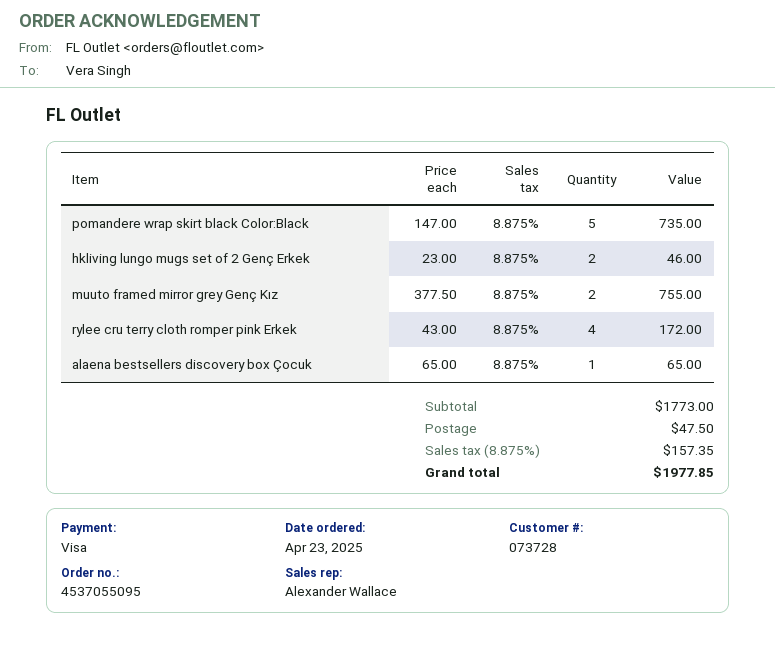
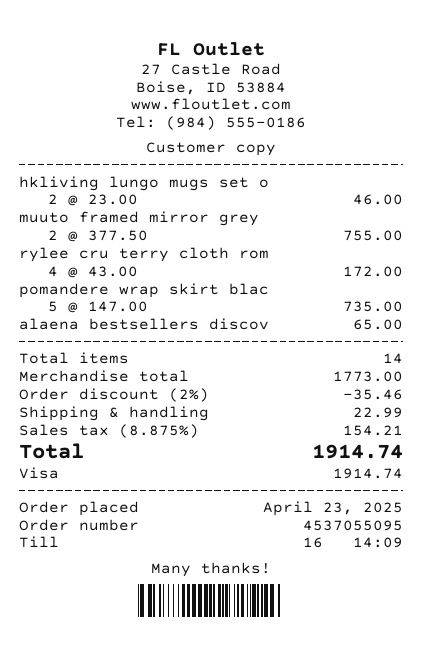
discount: none -> 2% = 35.46
shipping: 47.50 -> 22.99
tax: 8.875% = 157.35 -> 8.875% = 154.21
total: 1977.85 -> 1914.74

